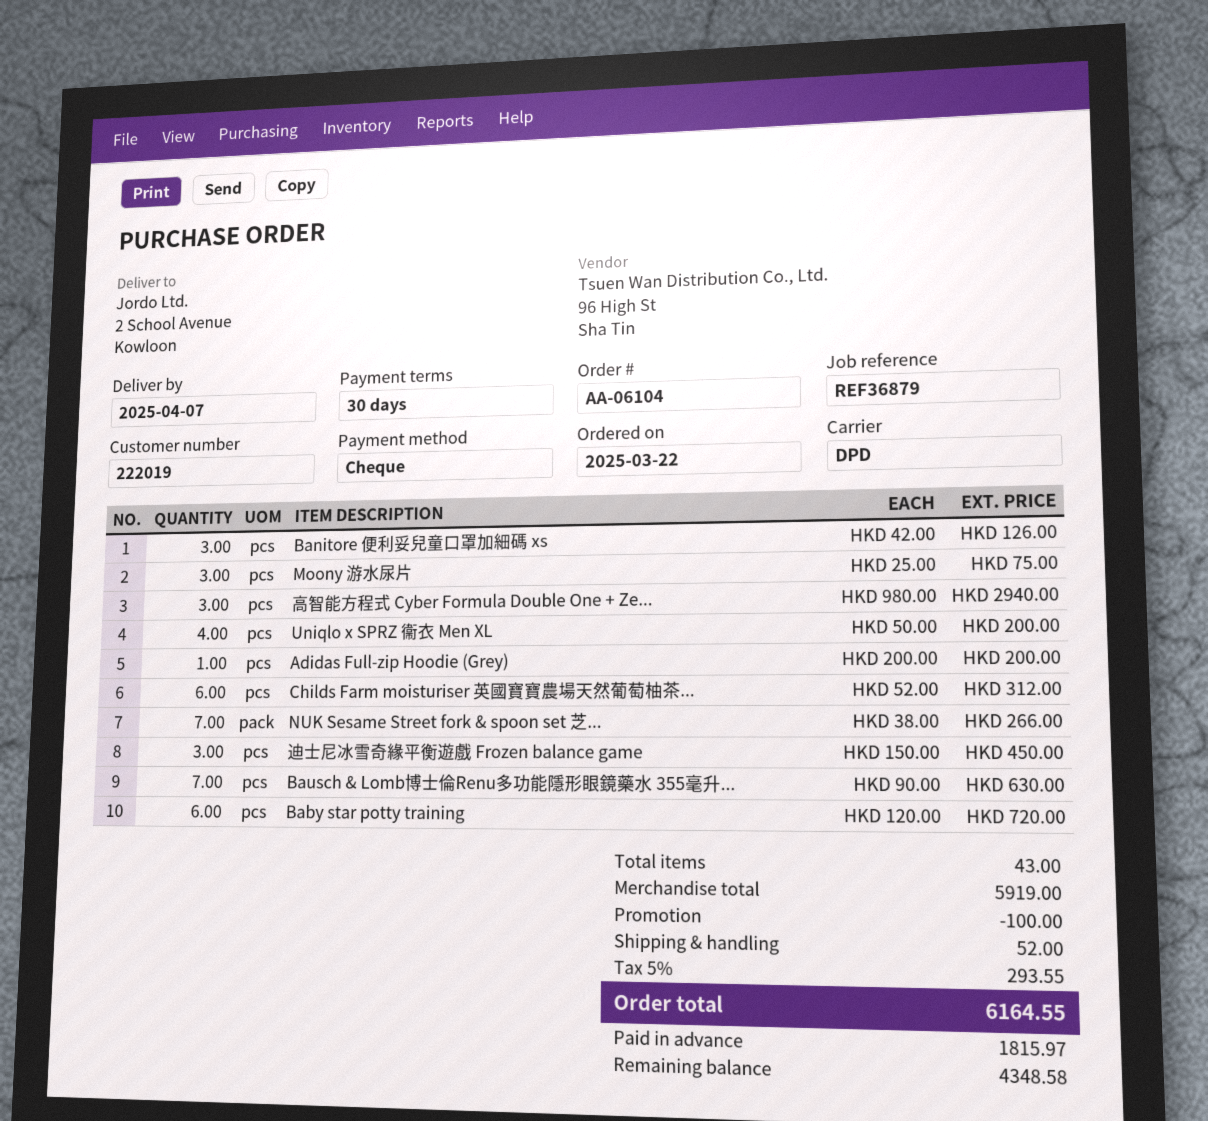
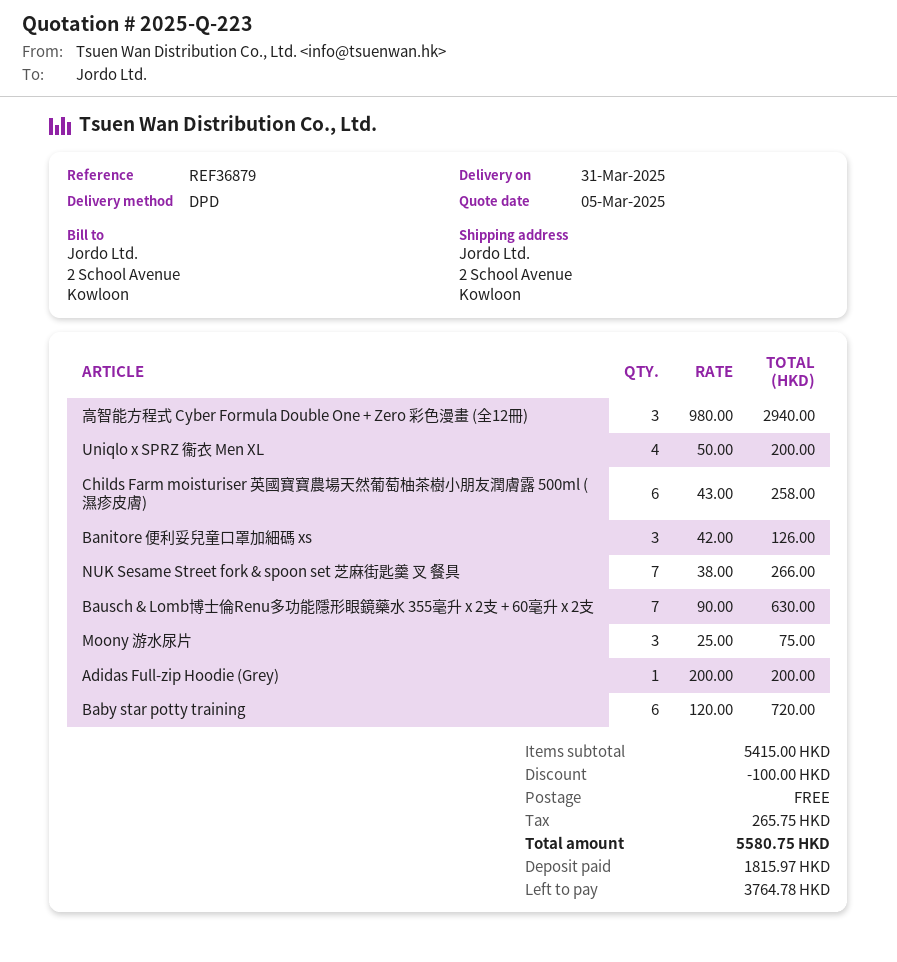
delivery date: 2025-04-07 -> 2025-03-31
Childs Farm moisturiser 英國寶寶農場天然葡萄柚茶...: 6 x 52.00 = 312.00 -> 6 x 43.00 = 258.00
迪士尼冰雪奇緣平衡遊戲 Frozen balance game: 3 x 150.00 = 450.00 -> none
subtotal: 5919.00 -> 5415.00
shipping: 52.00 -> 0.00
tax: 293.55 -> 265.75
total: 6164.55 -> 5580.75
balance: 4348.58 -> 3764.78

